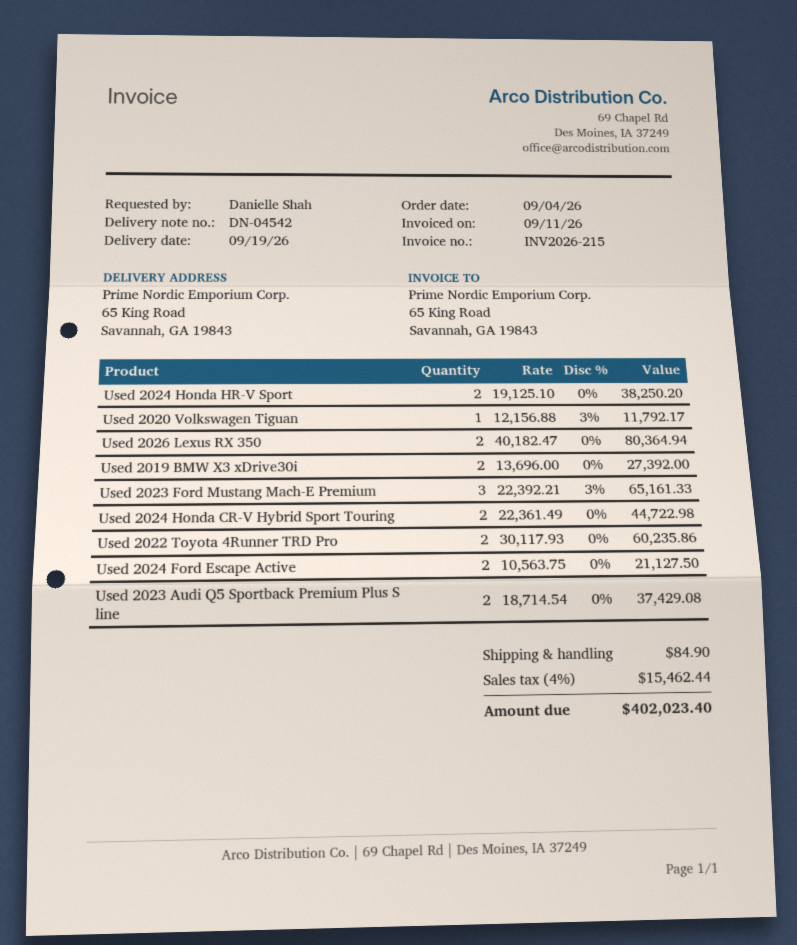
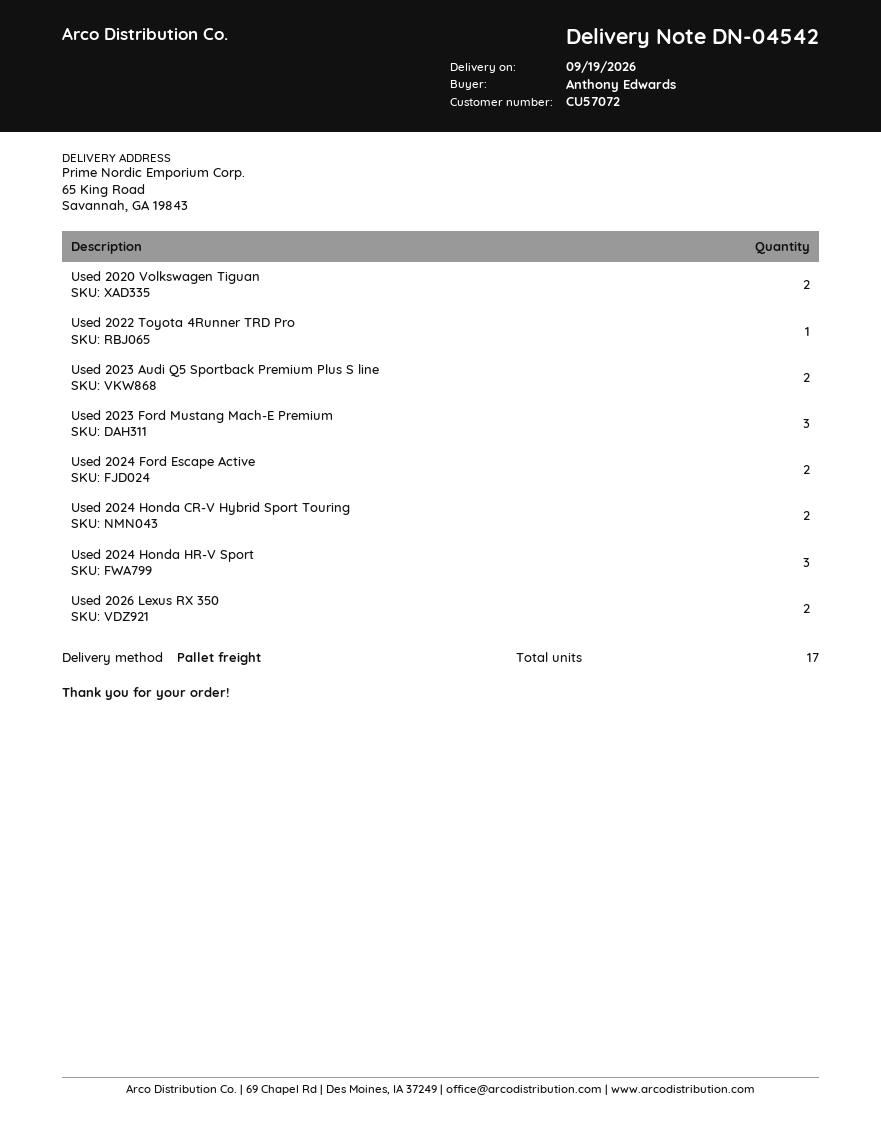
ordered by: Danielle Shah -> Anthony Edwards
Used 2024 Honda HR-V Sport: 2 -> 3
Used 2020 Volkswagen Tiguan: 1 -> 2
Used 2019 BMW X3 xDrive30i: 2 -> none
Used 2022 Toyota 4Runner TRD Pro: 2 -> 1

